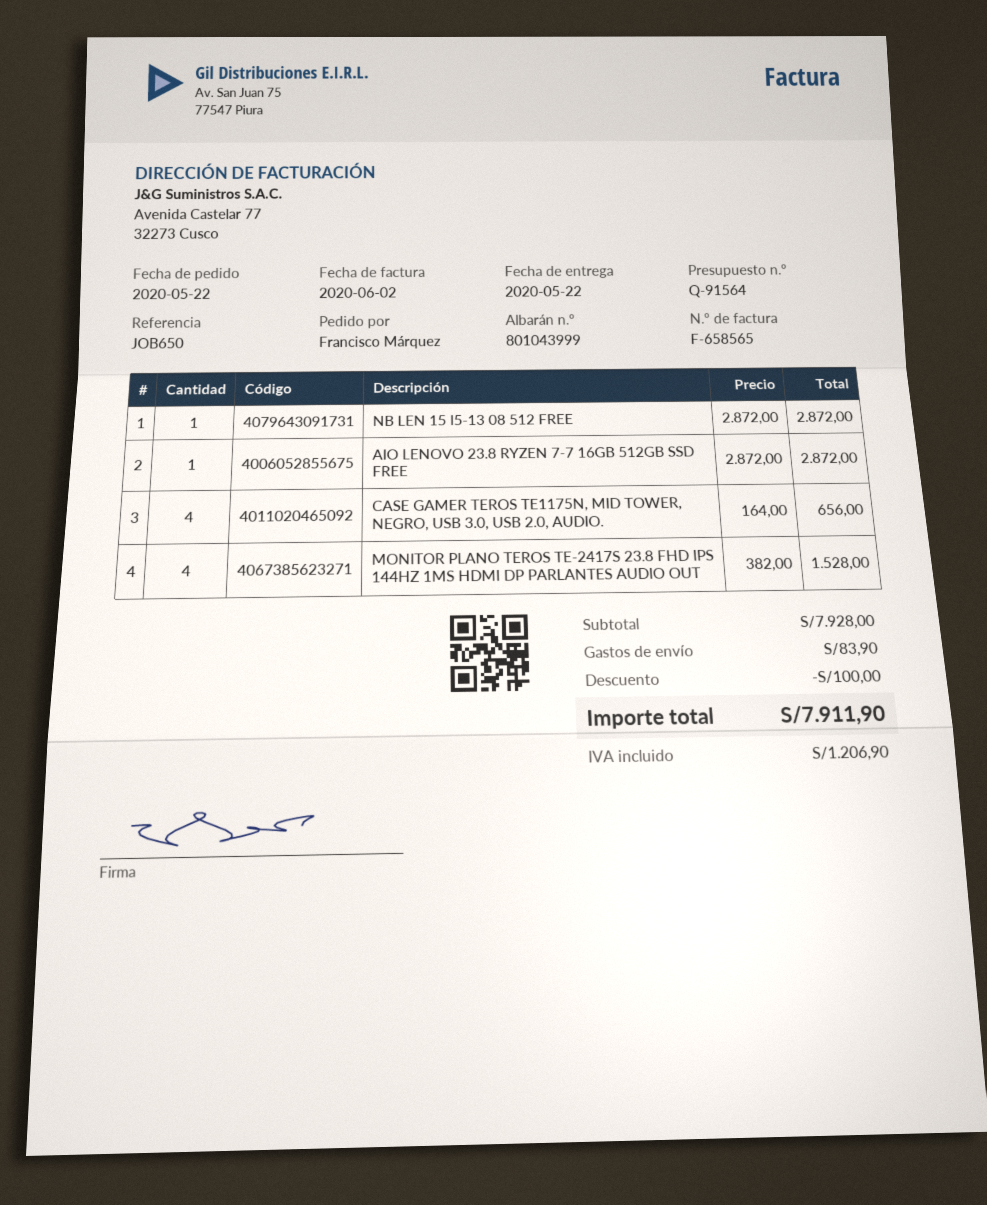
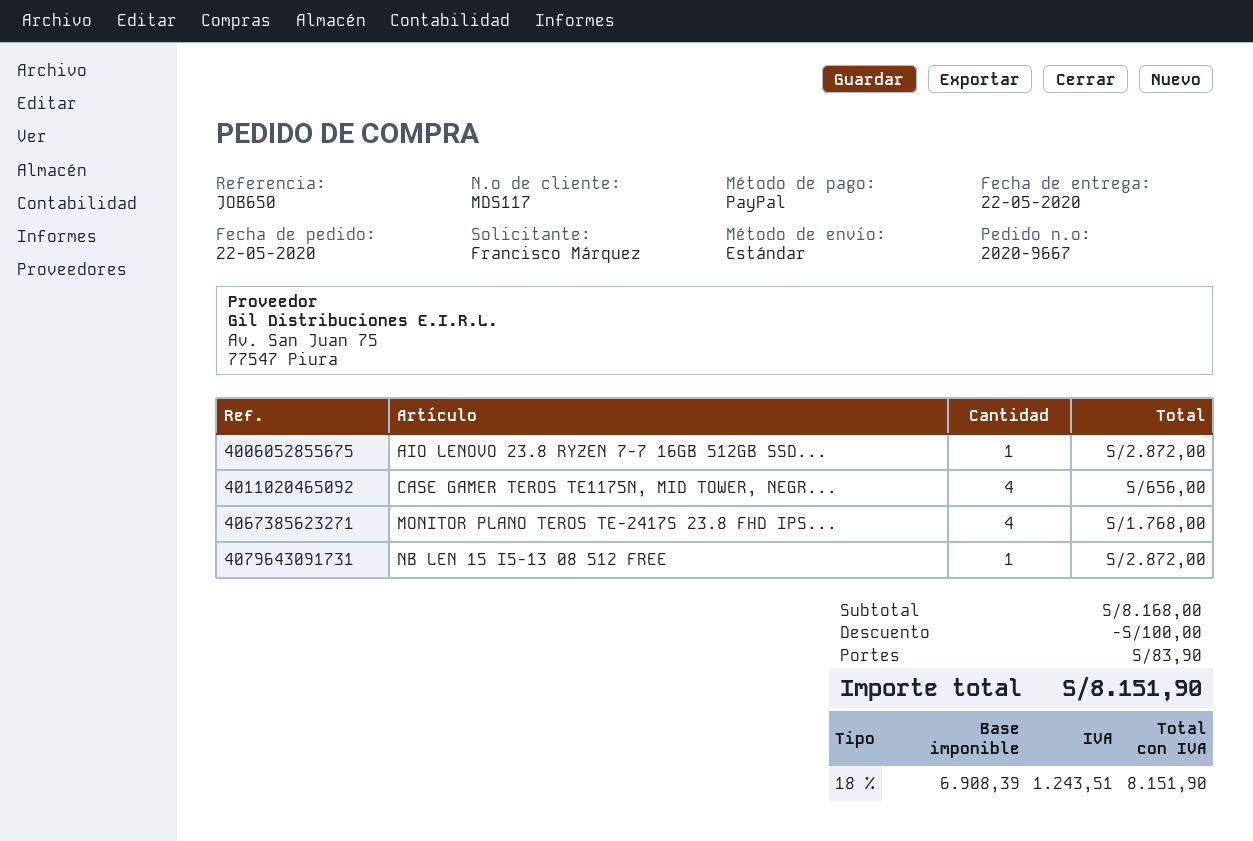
MONITOR PLANO TEROS TE-2417S 23.8 FHD IPS 144HZ 1MS HDMI DP PARLANTES AUDIO OUT: 4 for 1528.00 -> 4 for 1768.00
subtotal: 7928.00 -> 8168.00
tax: 1206.90 -> 1243.51
total: 7911.90 -> 8151.90

